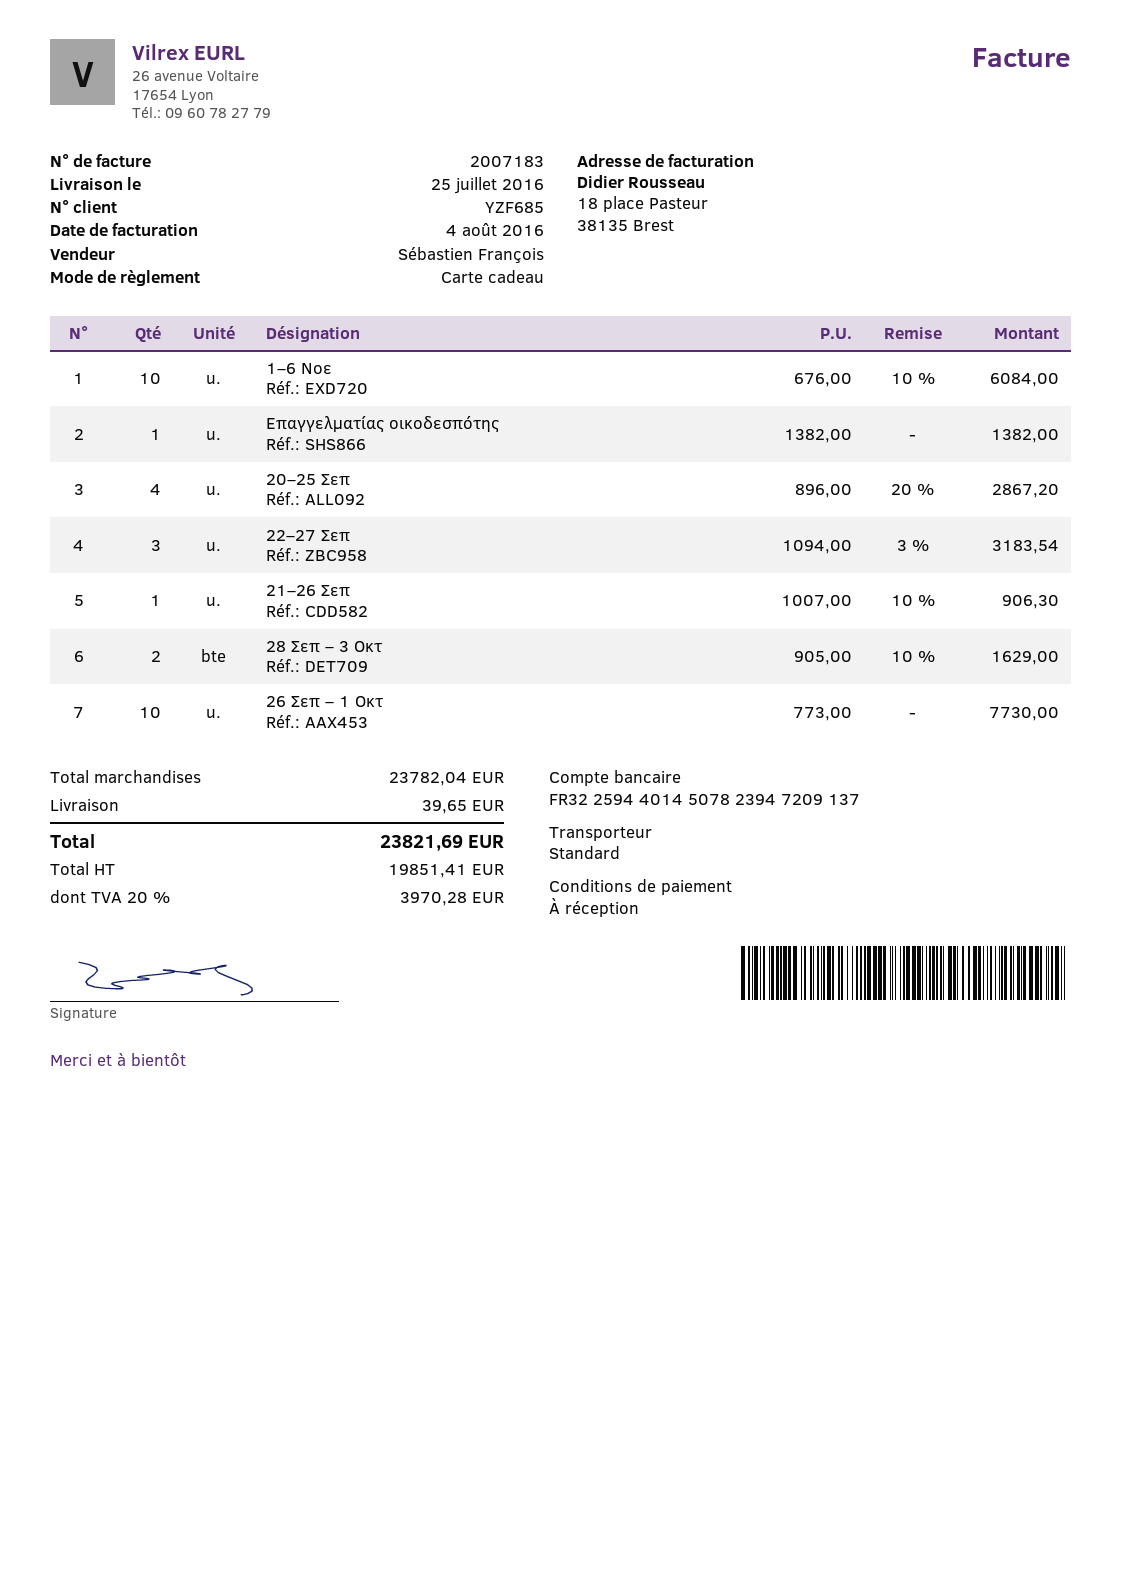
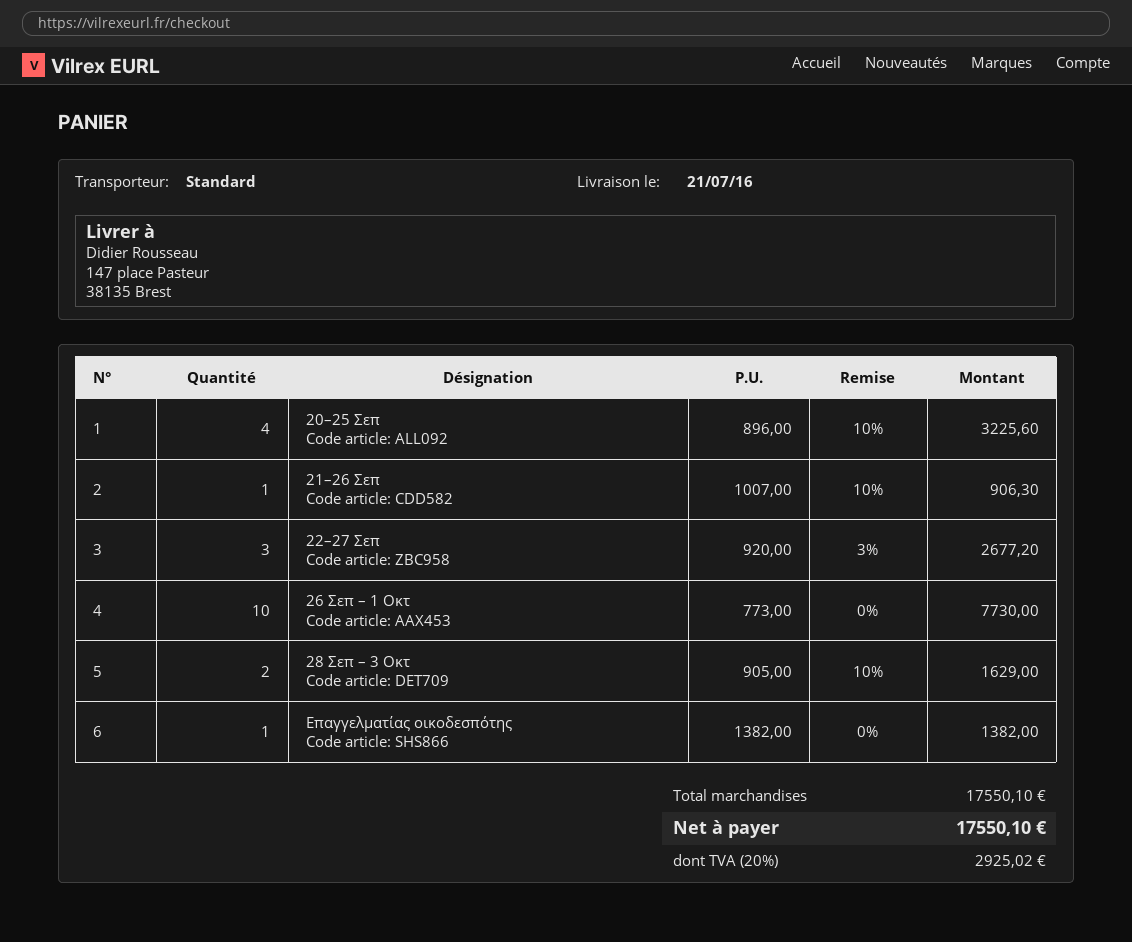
delivery date: 2016-07-25 -> 2016-07-21
1–6 Νοε: 10 x 676.00 - 10% = 6084.00 -> none
20–25 Σεπ: 4 x 896.00 - 20% = 2867.20 -> 4 x 896.00 - 10% = 3225.60
22–27 Σεπ: 3 x 1094.00 - 3% = 3183.54 -> 3 x 920.00 - 3% = 2677.20
subtotal: 23782.04 -> 17550.10
shipping: 39.65 -> none
tax: 20% = 3970.28 -> 20% = 2925.02
total: 23821.69 -> 17550.10

